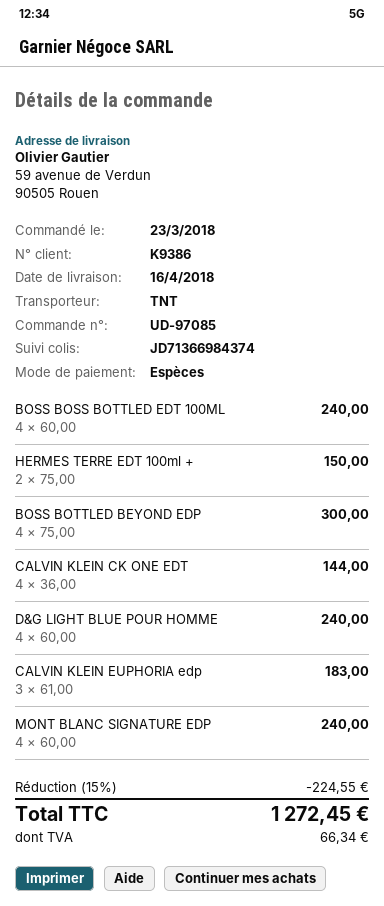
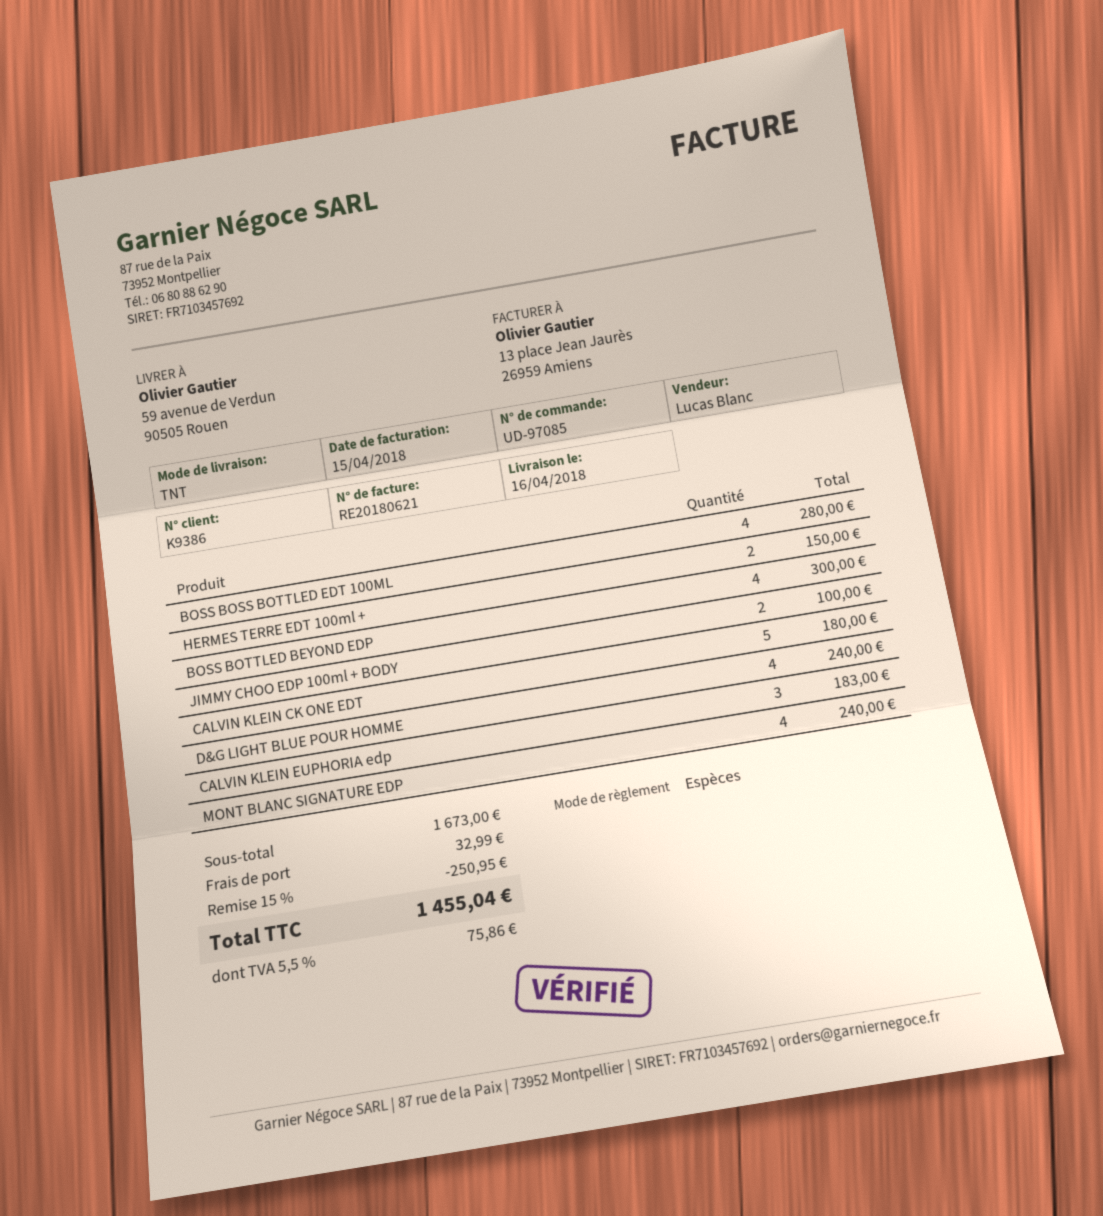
BOSS BOSS BOTTLED EDT 100ML: 4 for 240.00 -> 4 for 280.00
CALVIN KLEIN CK ONE EDT: 4 for 144.00 -> 5 for 180.00
JIMMY CHOO EDP 100ml + BODY: none -> 2 for 100.00
discount: 15% = 224.55 -> 15% = 250.95
shipping: none -> 32.99
tax: 66.34 -> 75.86
total: 1272.45 -> 1455.04

